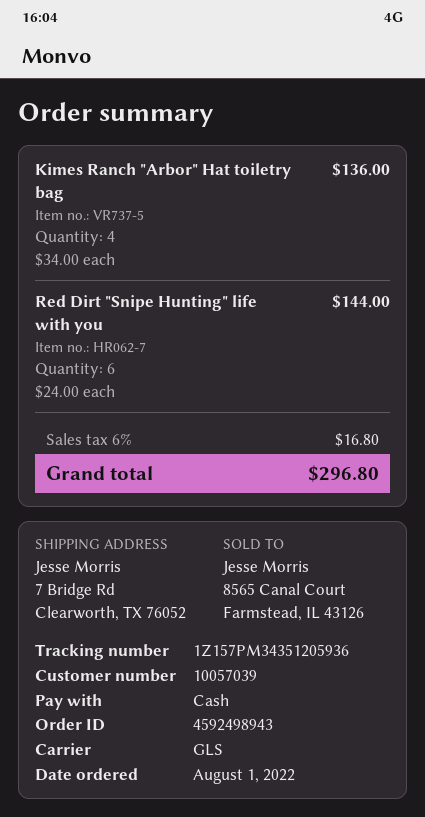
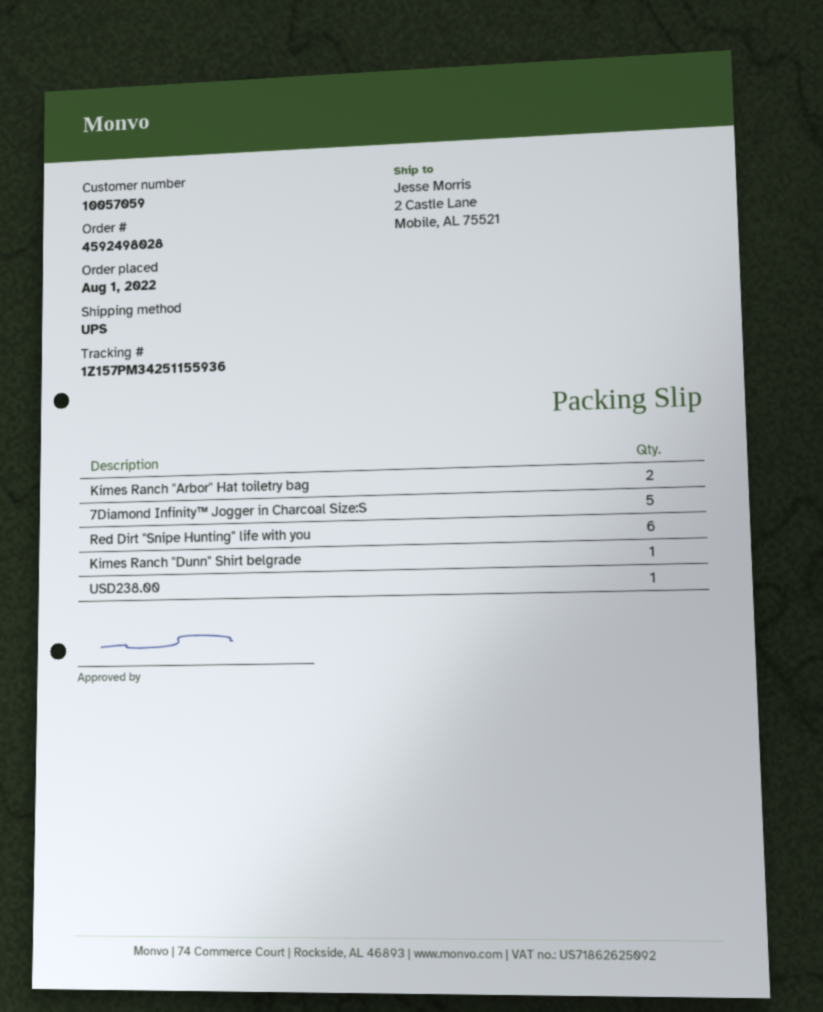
order number: 4592498943 -> 4592498028
customer number: 10057039 -> 10057059
shipping method: GLS -> UPS
tracking number: 1Z157PM34351205936 -> 1Z157PM34251155936
ship to: 7 Bridge Rd, Clearworth, TX 76052 -> 2 Castle Lane, Mobile, AL 75521
Kimes Ranch "Arbor" Hat toiletry bag: 4 -> 2
7Diamond Infinity™ Jogger in Charcoal Size:S: none -> 5
Kimes Ranch "Dunn" Shirt belgrade: none -> 1
USD238.00: none -> 1

